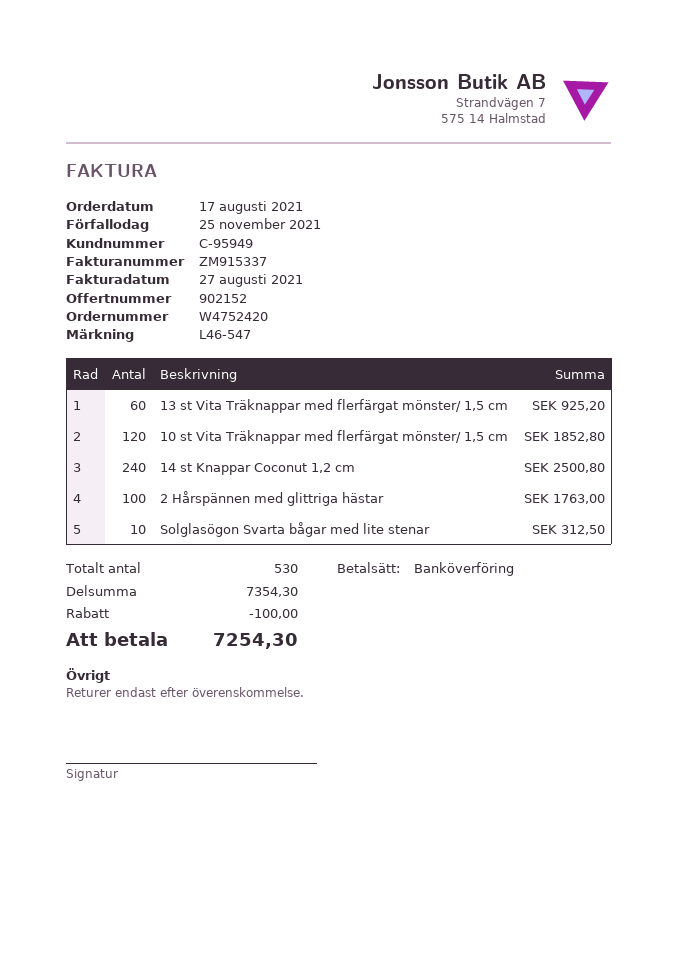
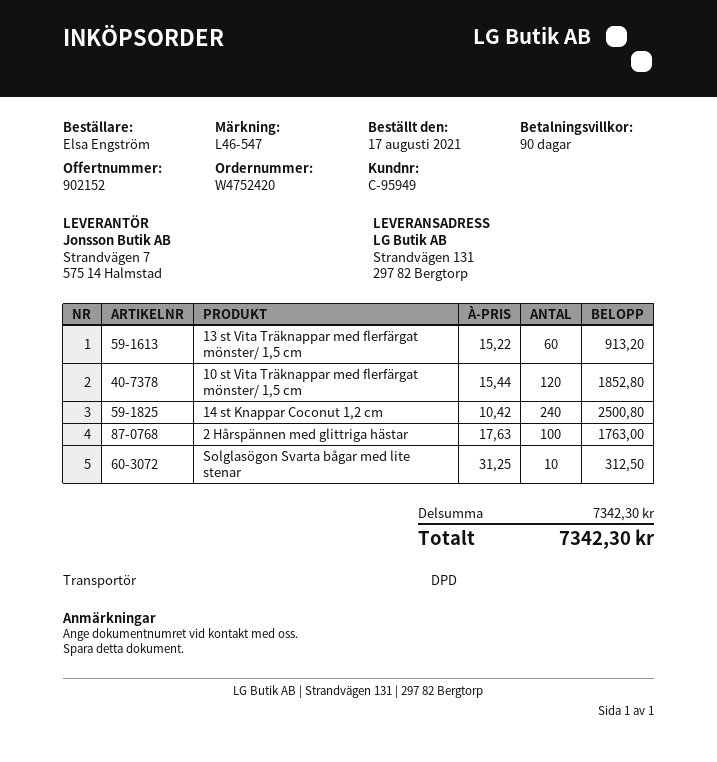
13 st Vita Träknappar med flerfärgat mönster/ 1,5 cm: 60 for 925.20 -> 60 for 913.20
subtotal: 7354.30 -> 7342.30
discount: 100.00 -> none
total: 7254.30 -> 7342.30

